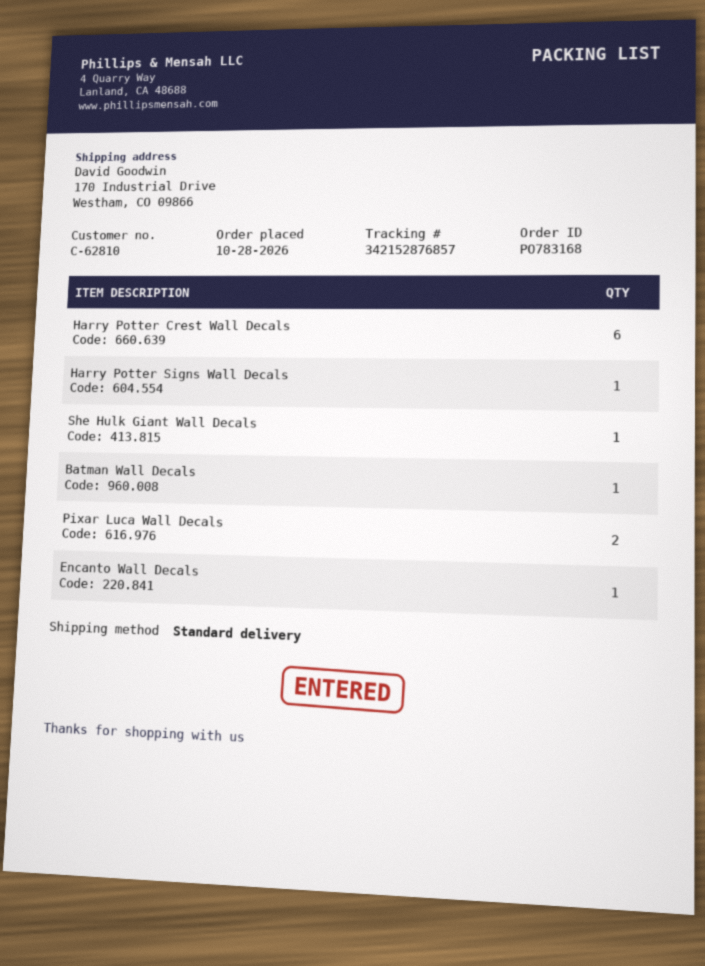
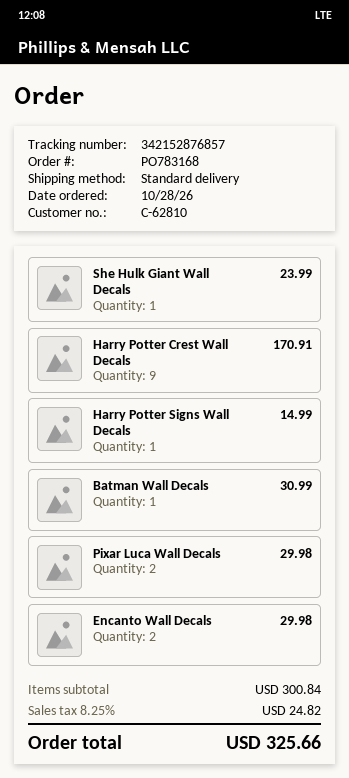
Harry Potter Crest Wall Decals: 6 -> 9
Encanto Wall Decals: 1 -> 2

